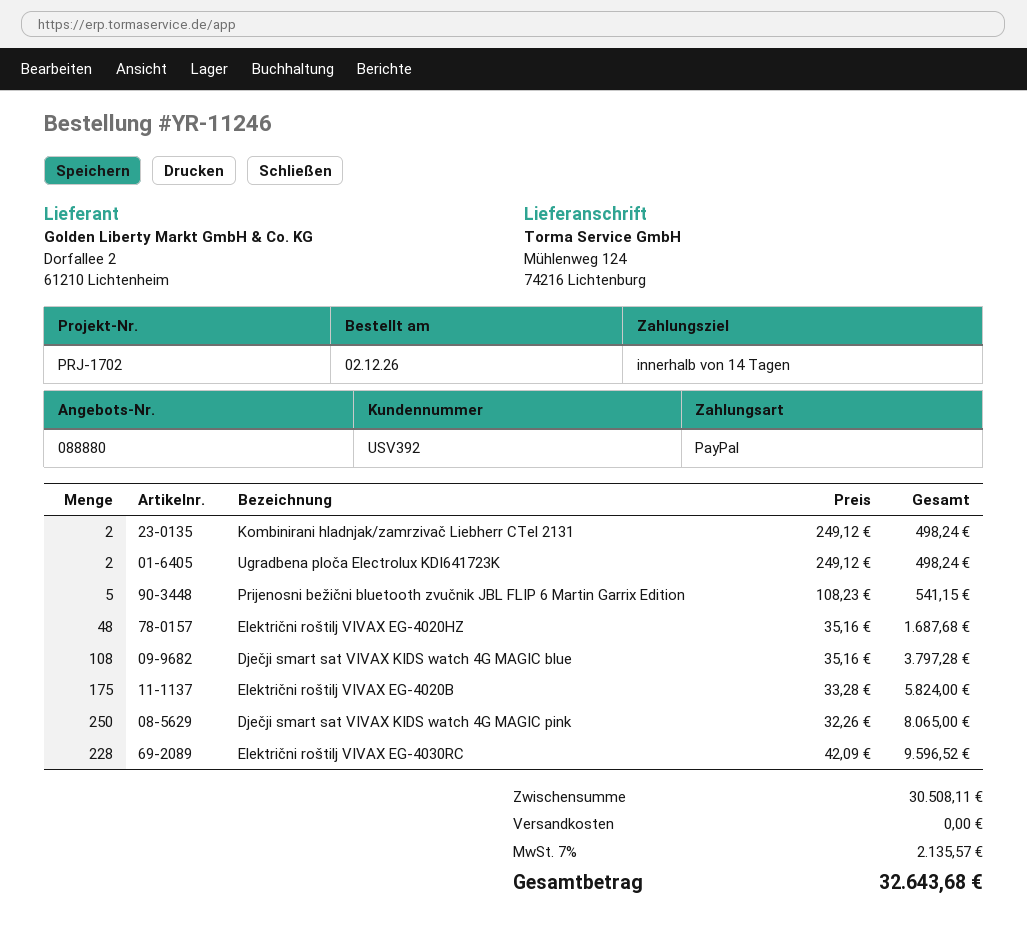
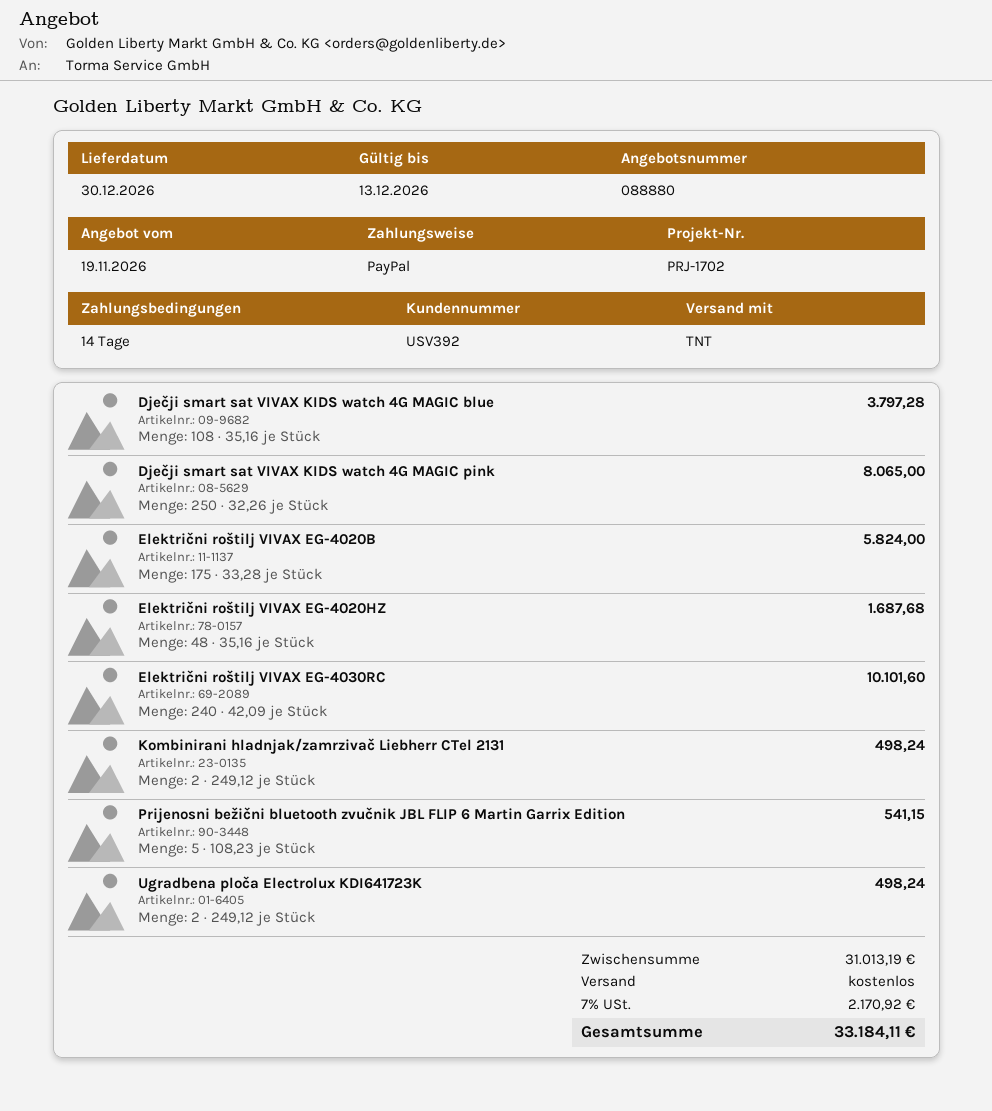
Električni roštilj VIVAX EG-4030RC: 228 x 42.09 = 9596.52 -> 240 x 42.09 = 10101.60
subtotal: 30508.11 -> 31013.19
tax: 7% = 2135.57 -> 7% = 2170.92
total: 32643.68 -> 33184.11

